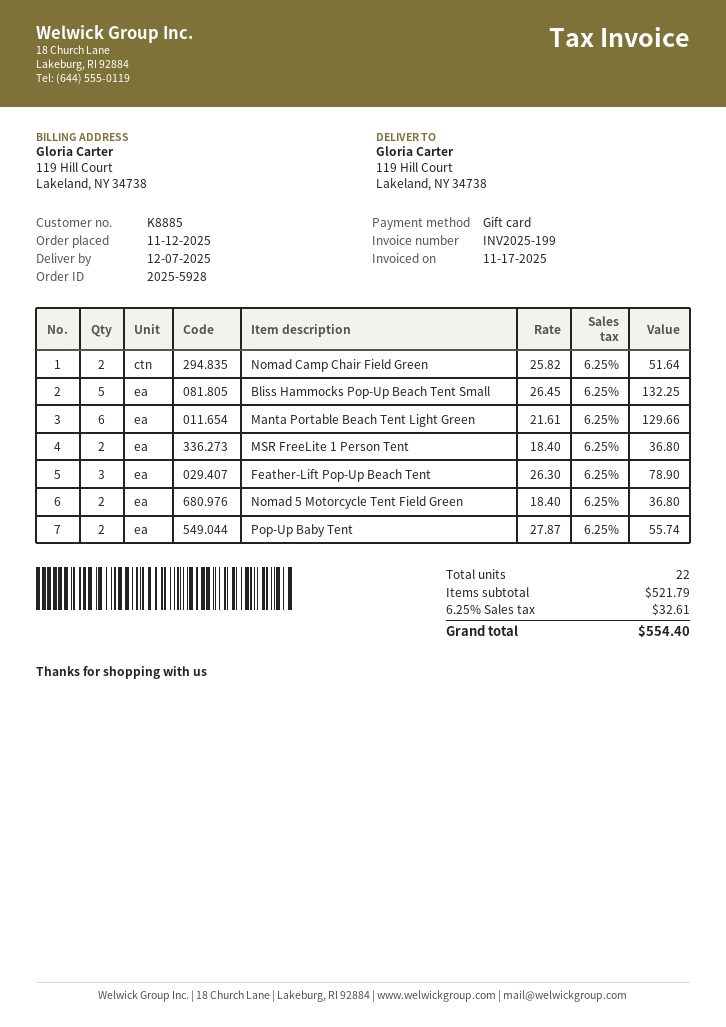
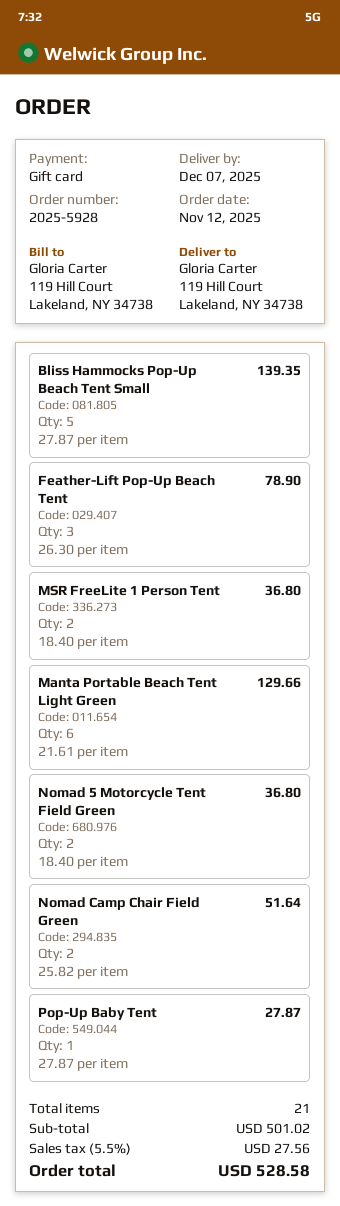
Bliss Hammocks Pop-Up Beach Tent Small: 5 x 26.45 = 132.25 -> 5 x 27.87 = 139.35
Pop-Up Baby Tent: 2 x 27.87 = 55.74 -> 1 x 27.87 = 27.87
total quantity: 22 -> 21
subtotal: 521.79 -> 501.02
tax: 6.25% = 32.61 -> 5.5% = 27.56
total: 554.40 -> 528.58

